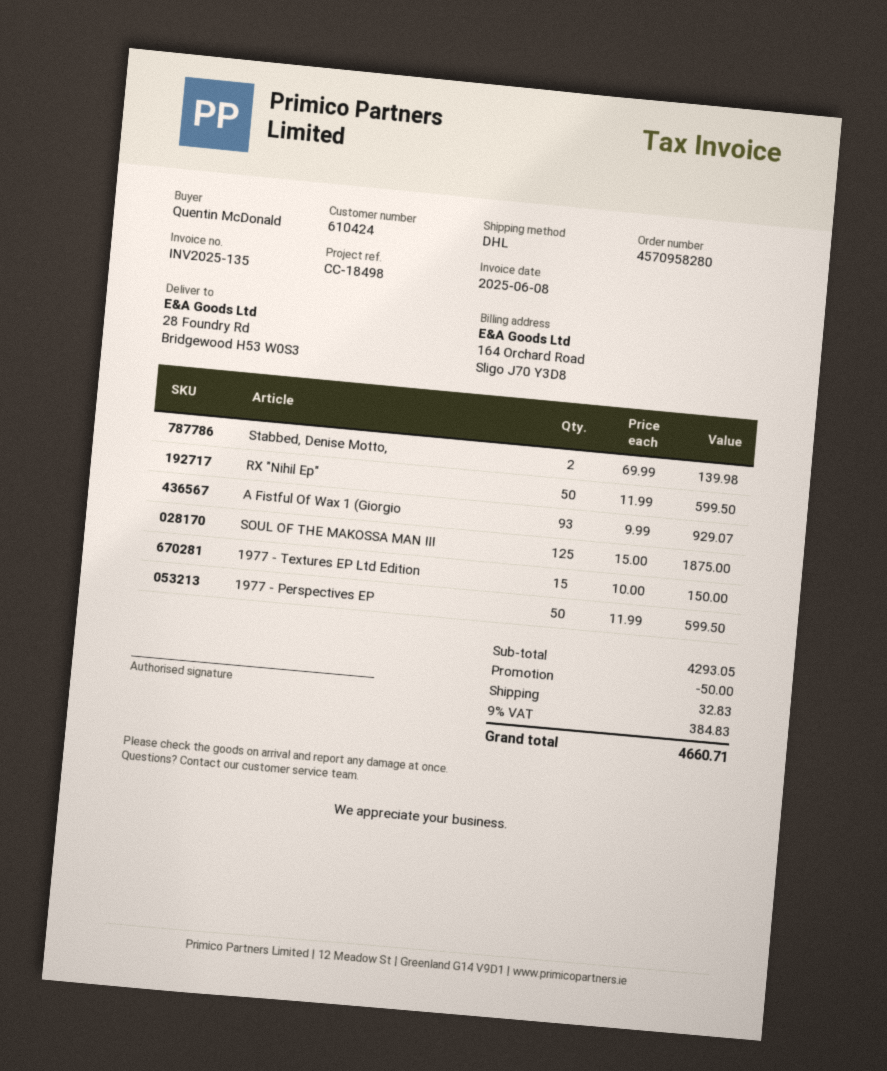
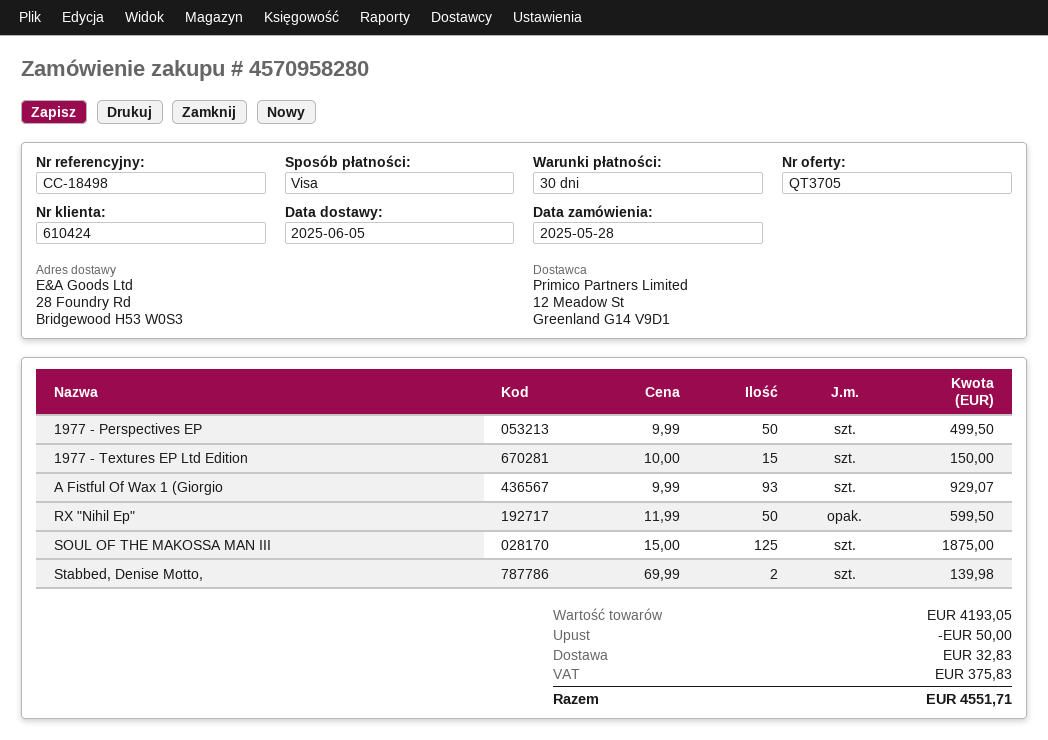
1977 - Perspectives EP: 50 x 11.99 = 599.50 -> 50 x 9.99 = 499.50
subtotal: 4293.05 -> 4193.05
tax: 384.83 -> 375.83
total: 4660.71 -> 4551.71

